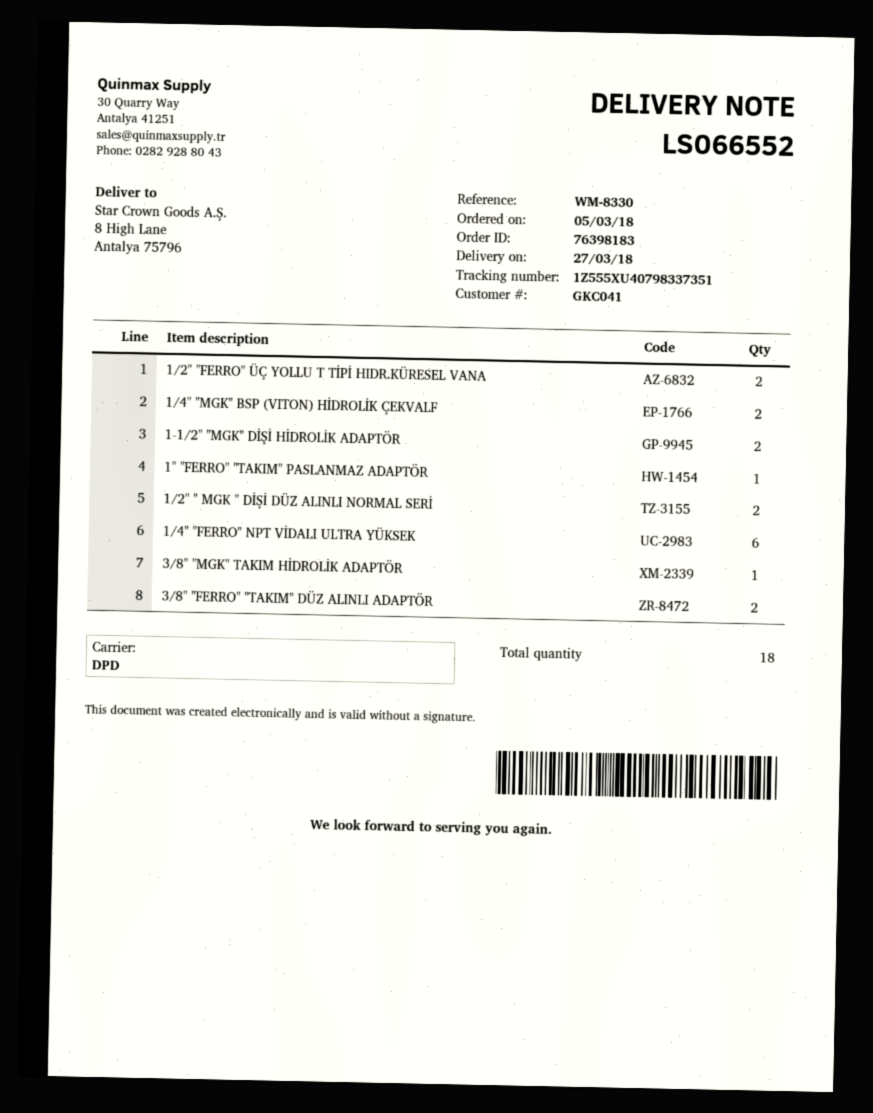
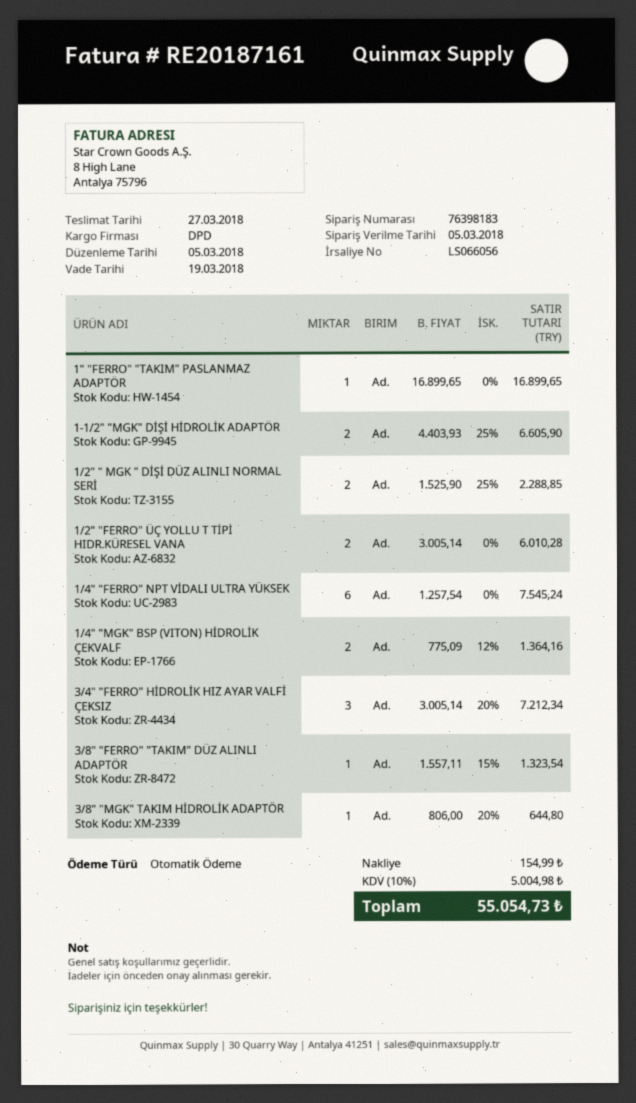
delivery note number: LS066552 -> LS066056
3/8" "FERRO" "TAKIM" DÜZ ALINLI ADAPTÖR: 2 -> 1
3/4" "FERRO" HİDROLİK HIZ AYAR VALFİ ÇEKSIZ: none -> 3

